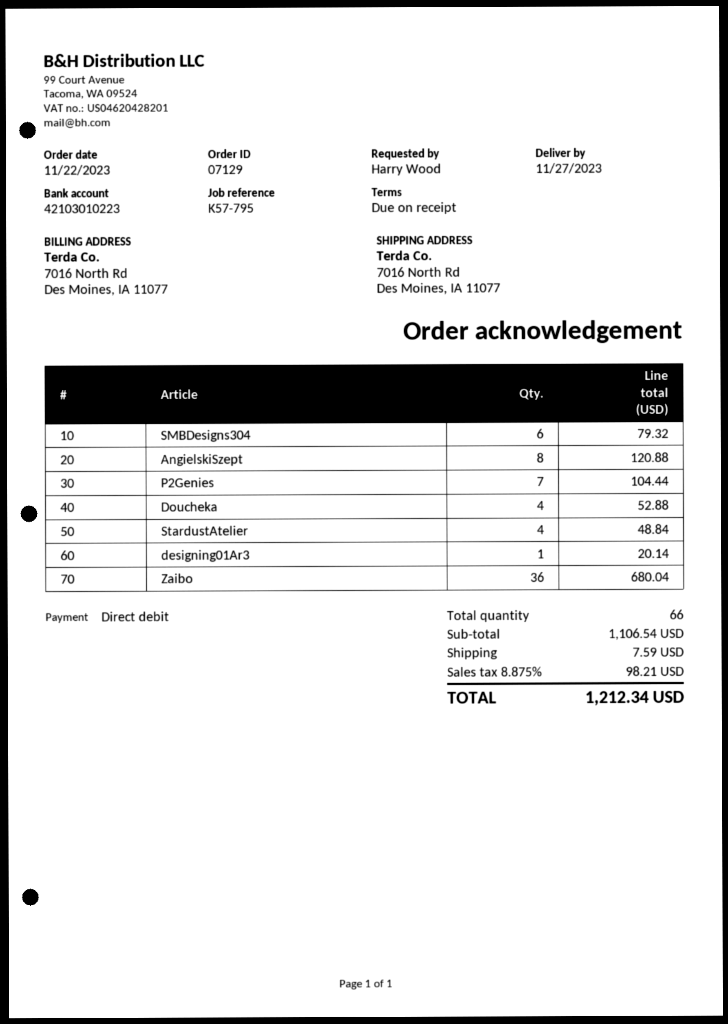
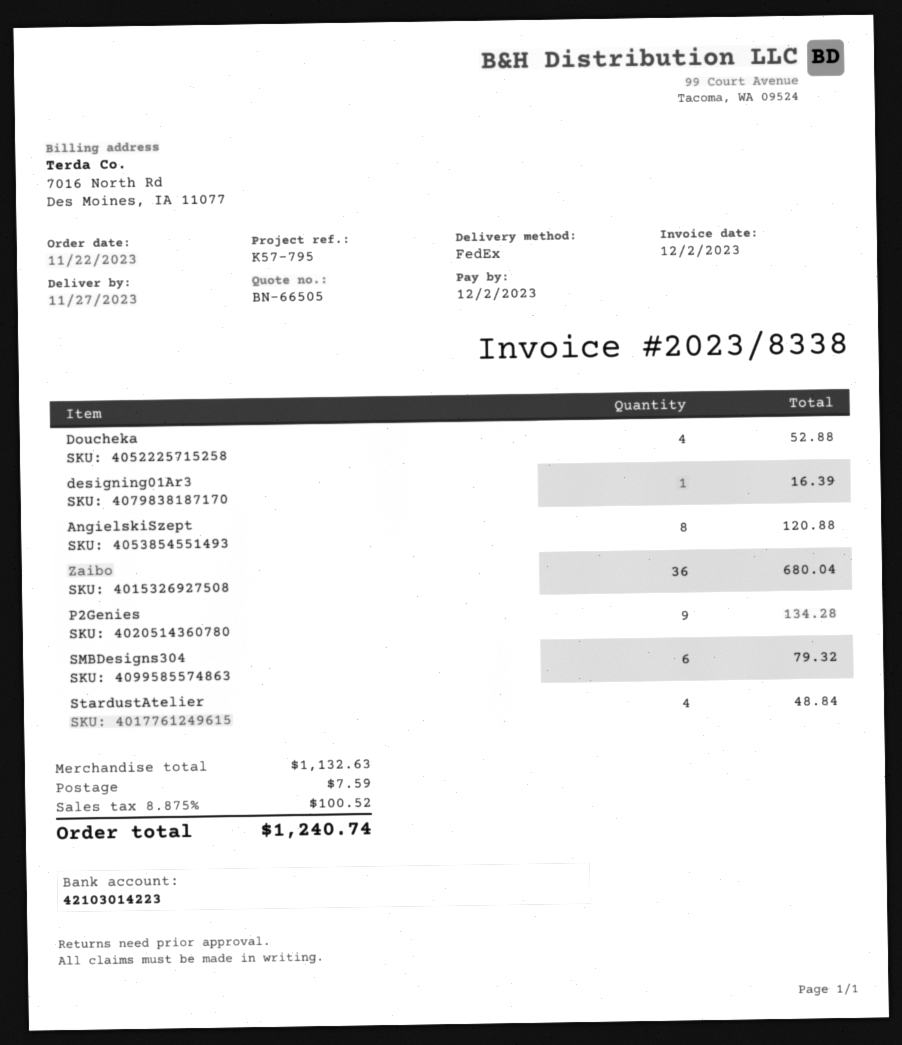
bank account: 42103010223 -> 42103014223
P2Genies: 7 for 104.44 -> 9 for 134.28
designing01Ar3: 1 for 20.14 -> 1 for 16.39
subtotal: 1106.54 -> 1132.63
tax: 8.875% = 98.21 -> 8.875% = 100.52
total: 1212.34 -> 1240.74

